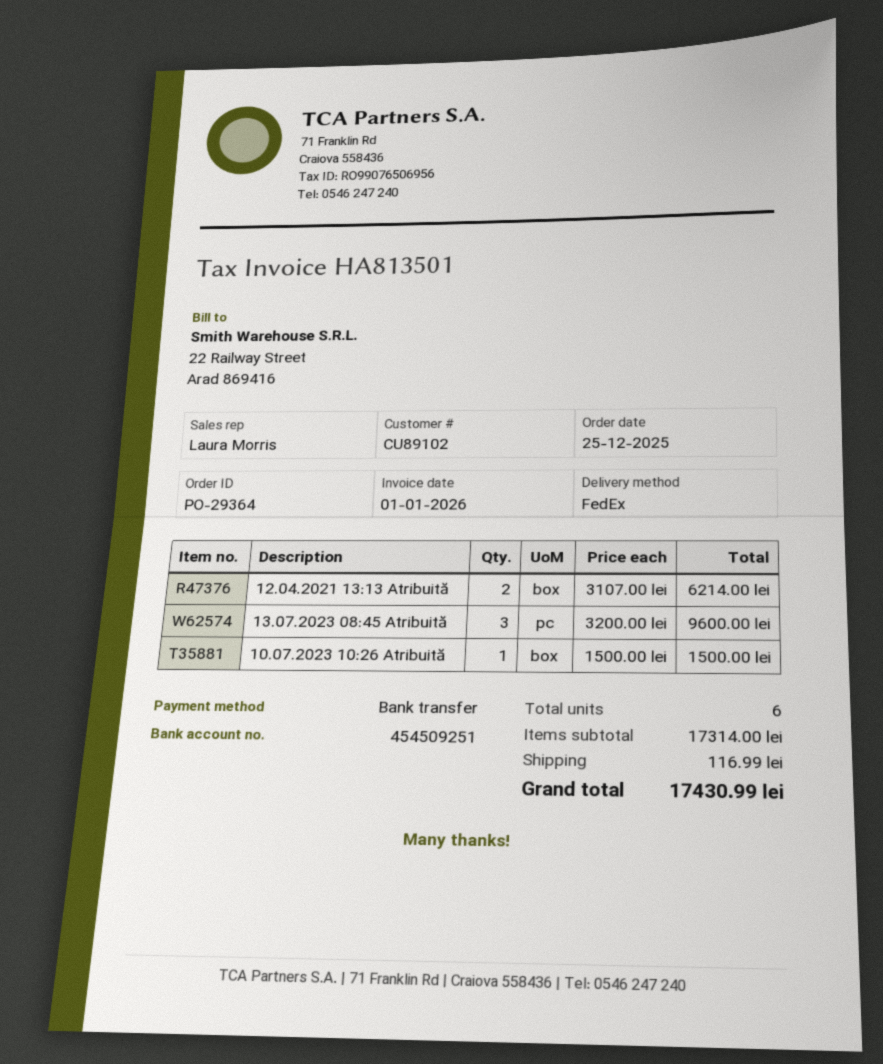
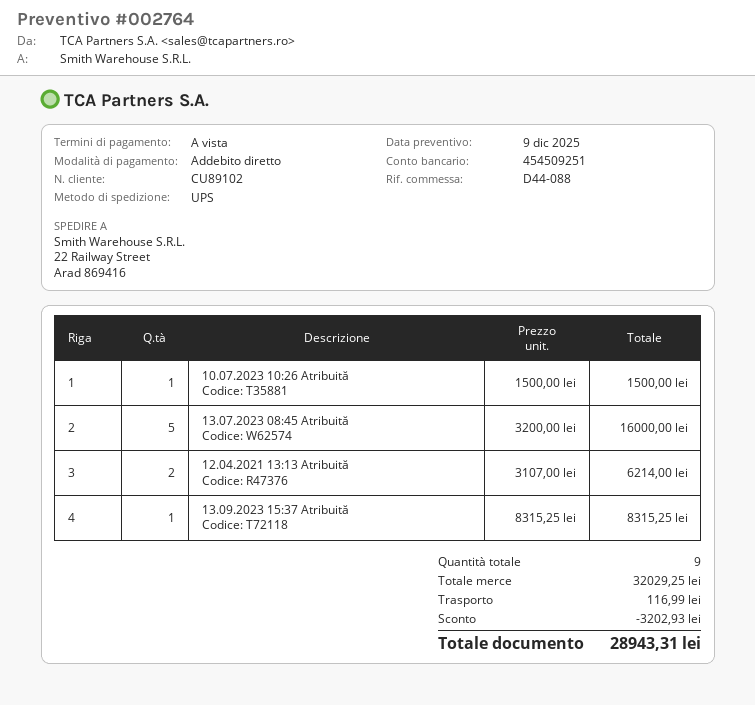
payment method: bank transfer -> direct debit
shipping method: FedEx -> UPS
13.07.2023 08:45 Atribuită: 3 x 3200.00 = 9600.00 -> 5 x 3200.00 = 16000.00
13.09.2023 15:37 Atribuită: none -> 1 x 8315.25 = 8315.25
total quantity: 6 -> 9
subtotal: 17314.00 -> 32029.25
discount: none -> 3202.93
total: 17430.99 -> 28943.31

